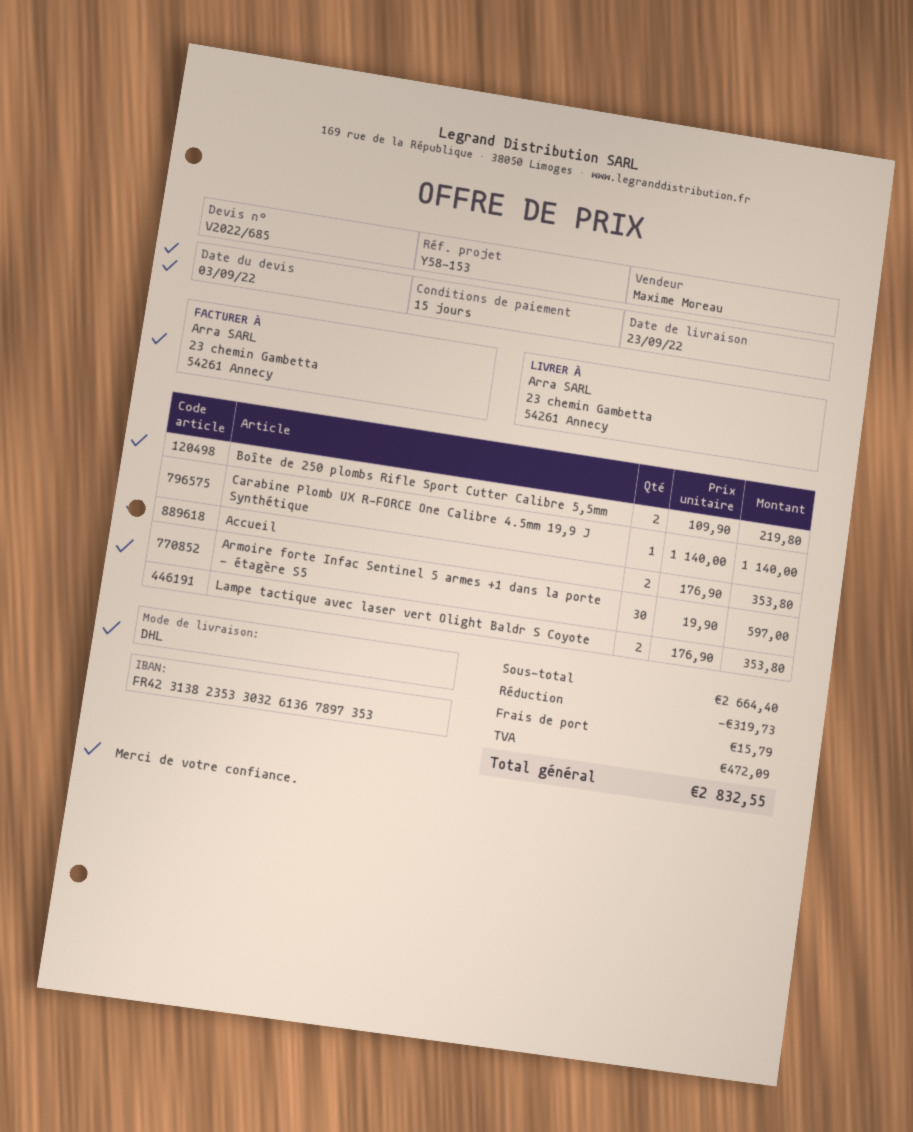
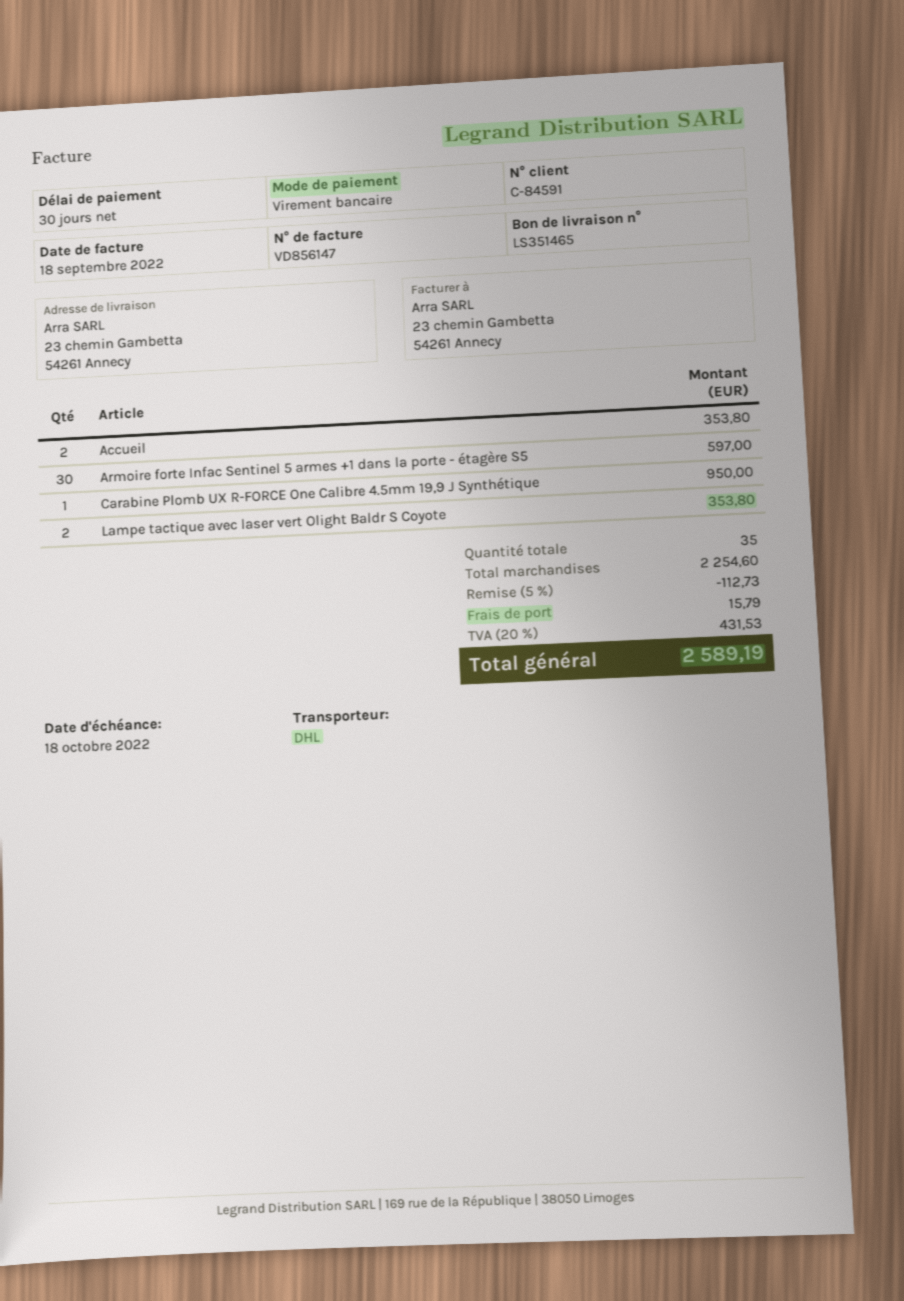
payment terms: 15 days -> 30 days
Boîte de 250 plombs Rifle Sport Cutter Calibre 5,5mm: 2 for 219.80 -> none
Carabine Plomb UX R-FORCE One Calibre 4.5mm 19,9 J Synthétique: 1 for 1140.00 -> 1 for 950.00
subtotal: 2664.40 -> 2254.60
discount: 319.73 -> 112.73
tax: 472.09 -> 431.53
total: 2832.55 -> 2589.19

